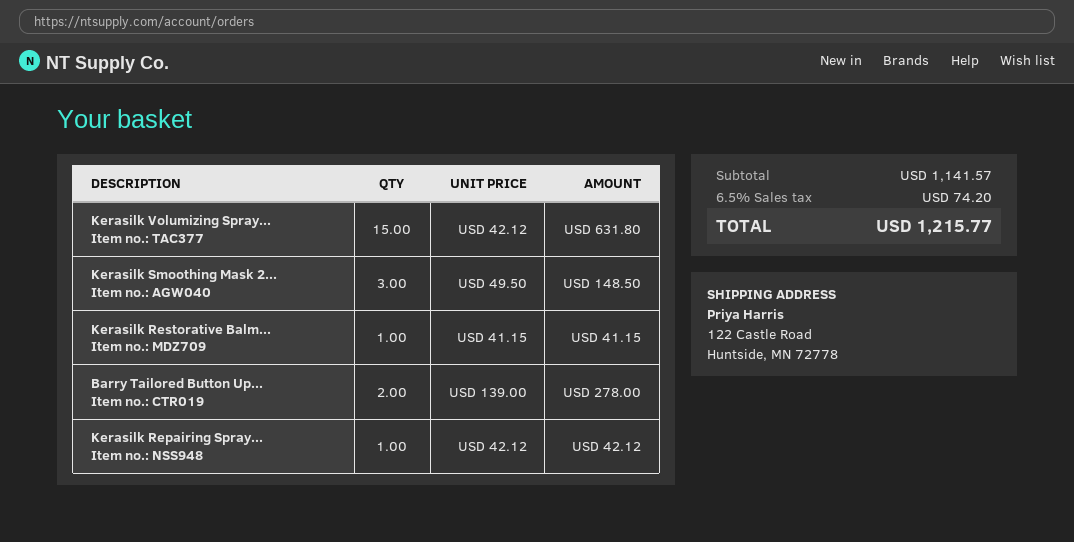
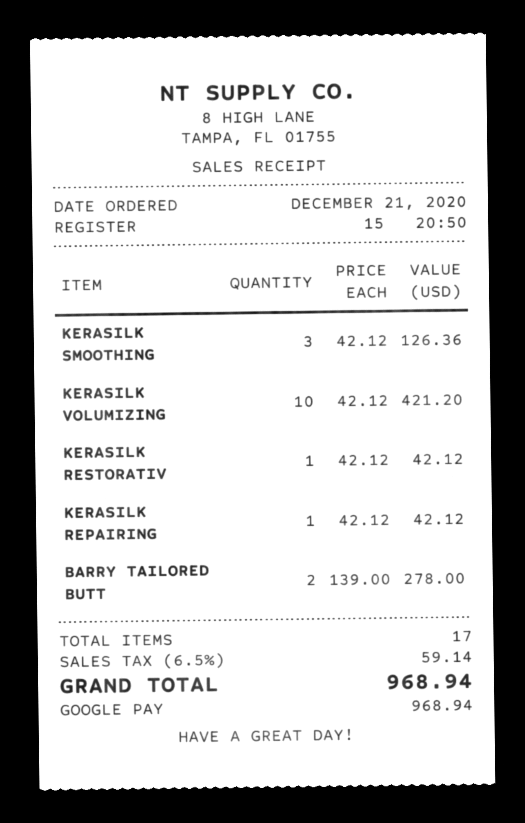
Kerasilk Volumizing Spray...: 15 x 42.12 = 631.80 -> 10 x 42.12 = 421.20
Kerasilk Smoothing Mask 2...: 3 x 49.50 = 148.50 -> 3 x 42.12 = 126.36
Kerasilk Restorative Balm...: 1 x 41.15 = 41.15 -> 1 x 42.12 = 42.12
tax: 6.5% = 74.20 -> 6.5% = 59.14
total: 1215.77 -> 968.94

